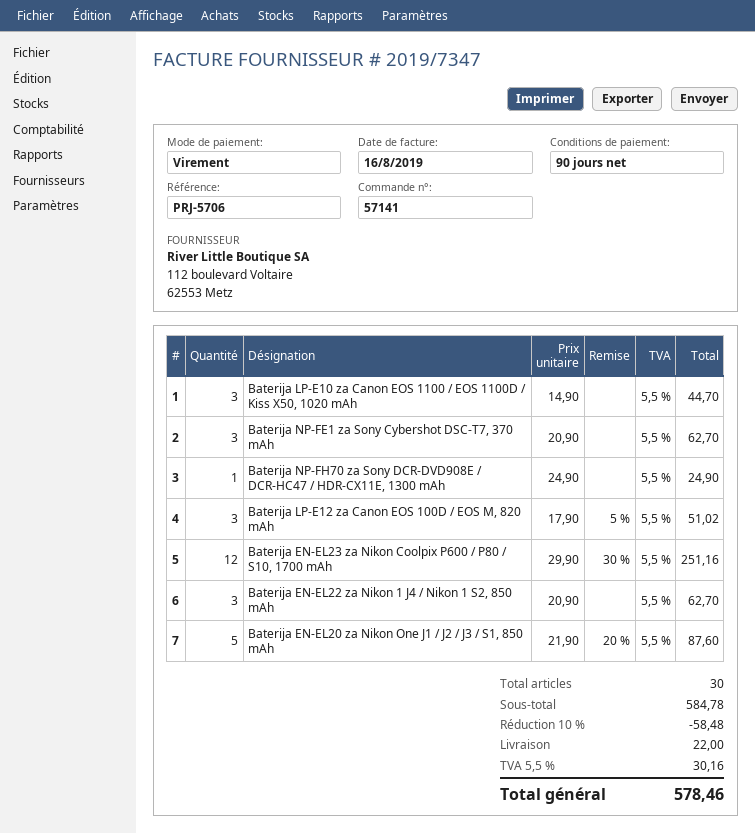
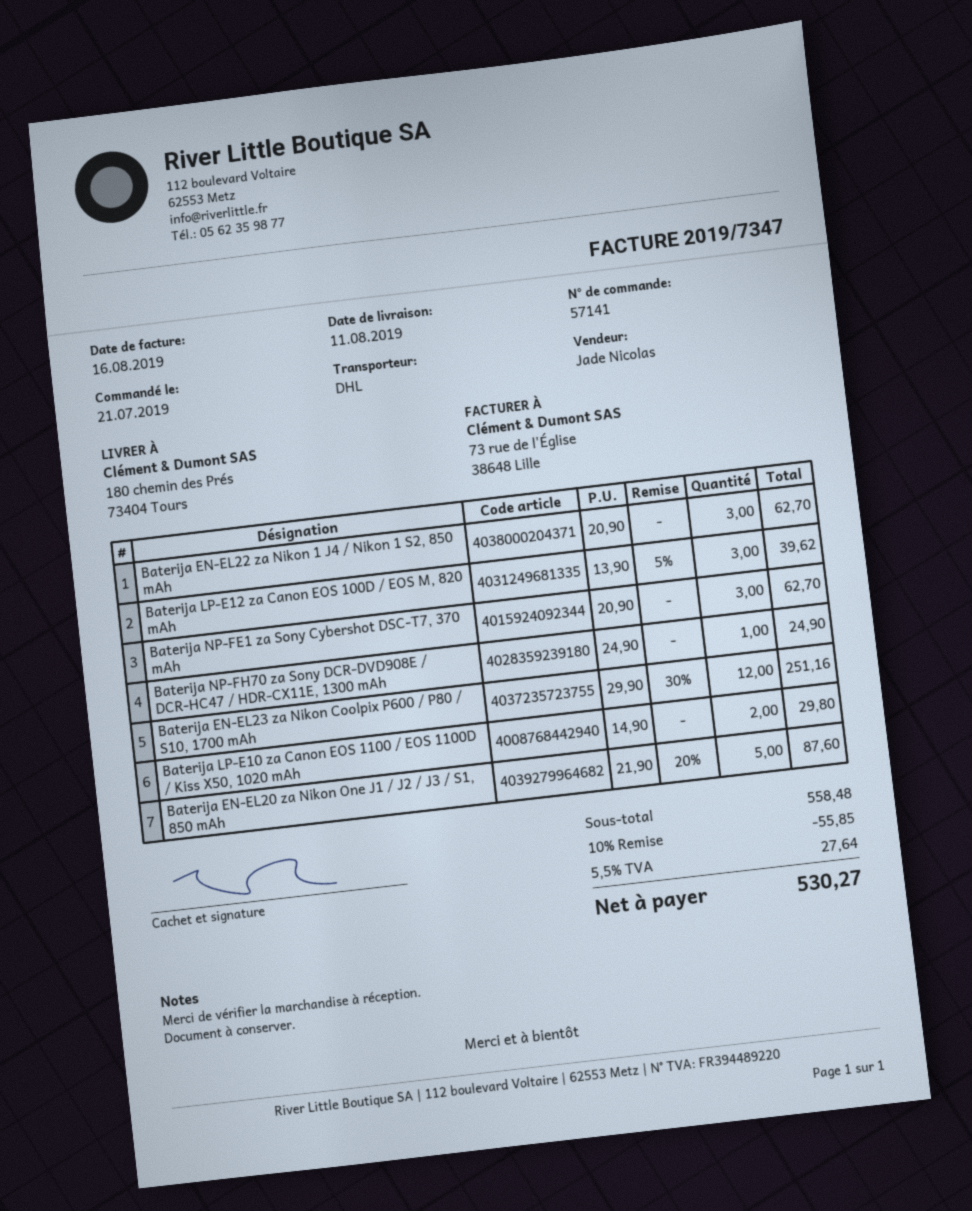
Baterija LP-E10 za Canon EOS 1100 / EOS 1100D / Kiss X50, 1020 mAh: 3 x 14.90 = 44.70 -> 2 x 14.90 = 29.80
Baterija LP-E12 za Canon EOS 100D / EOS M, 820 mAh: 3 x 17.90 - 5% = 51.02 -> 3 x 13.90 - 5% = 39.62
subtotal: 584.78 -> 558.48
discount: 10% = 58.48 -> 10% = 55.85
shipping: 22.00 -> none
tax: 5.5% = 30.16 -> 5.5% = 27.64
total: 578.46 -> 530.27

